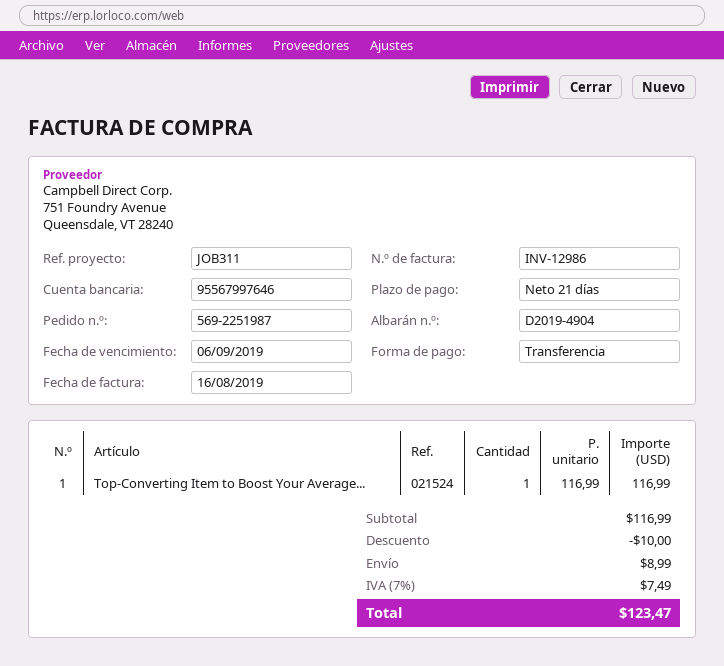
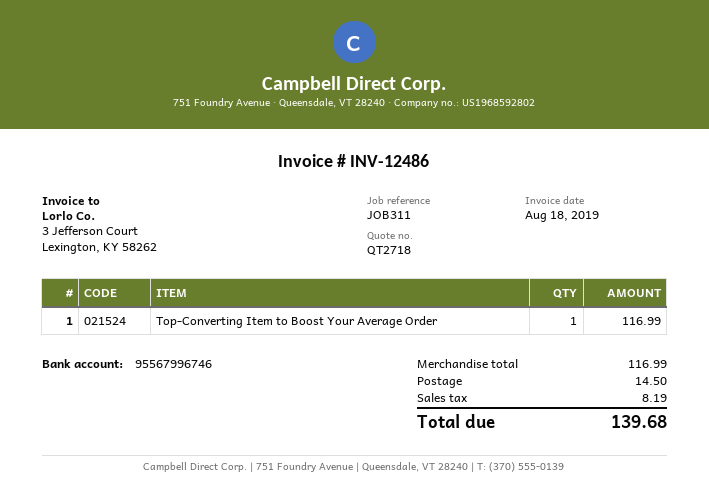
invoice number: INV-12986 -> INV-12486
invoice date: 2019-08-16 -> 2019-08-18
bank account: 95567997646 -> 95567996746
discount: 10.00 -> none
shipping: 8.99 -> 14.50
tax: 7.49 -> 8.19
total: 123.47 -> 139.68

